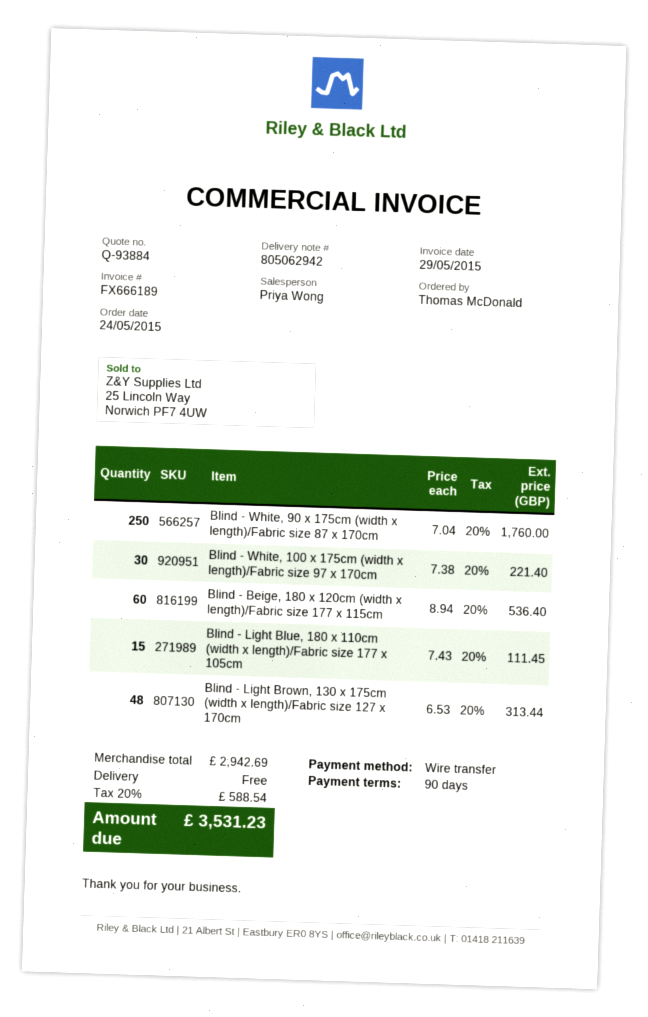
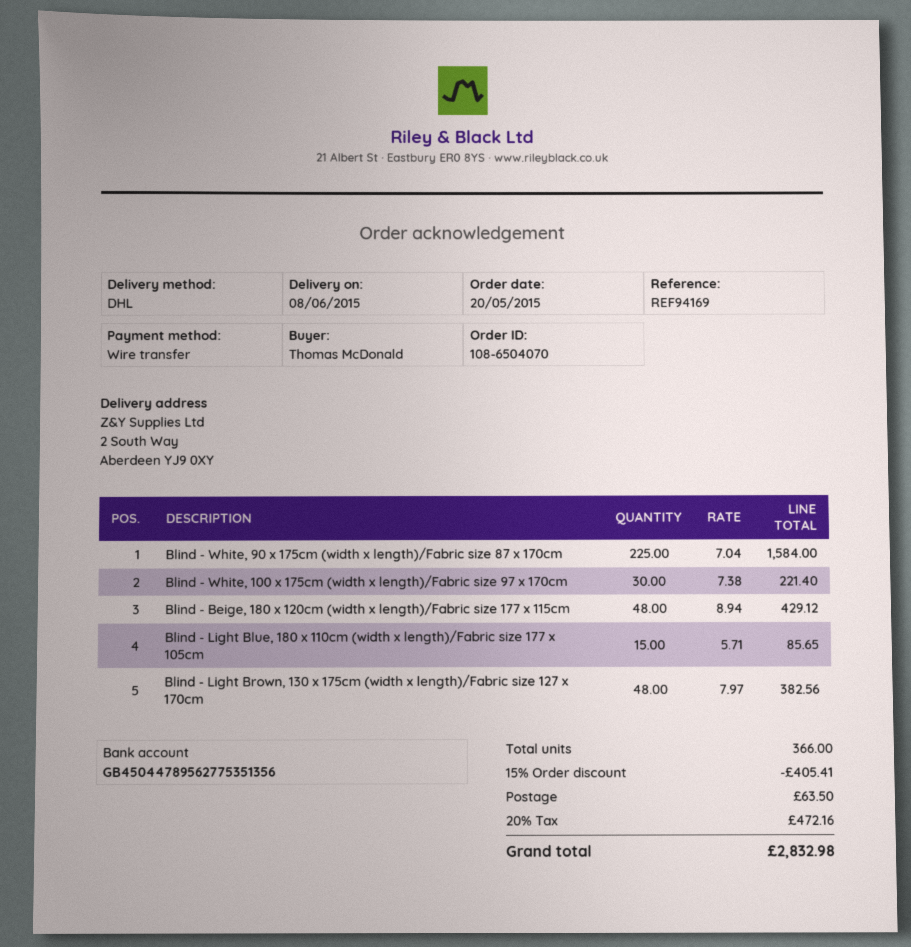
order date: 2015-05-24 -> 2015-05-20
Blind - White, 90 x 175cm (width x length)/Fabric size 87 x 170cm: 250 x 7.04 = 1760.00 -> 225 x 7.04 = 1584.00
Blind - Beige, 180 x 120cm (width x length)/Fabric size 177 x 115cm: 60 x 8.94 = 536.40 -> 48 x 8.94 = 429.12
Blind - Light Blue, 180 x 110cm (width x length)/Fabric size 177 x 105cm: 15 x 7.43 = 111.45 -> 15 x 5.71 = 85.65
Blind - Light Brown, 130 x 175cm (width x length)/Fabric size 127 x 170cm: 48 x 6.53 = 313.44 -> 48 x 7.97 = 382.56
discount: none -> 15% = 405.41
shipping: 0.00 -> 63.50
tax: 20% = 588.54 -> 20% = 472.16
total: 3531.23 -> 2832.98

